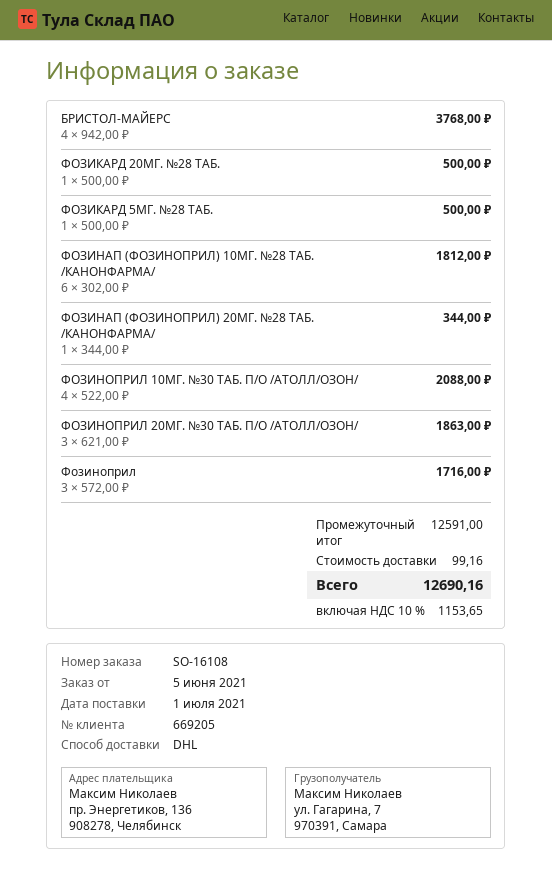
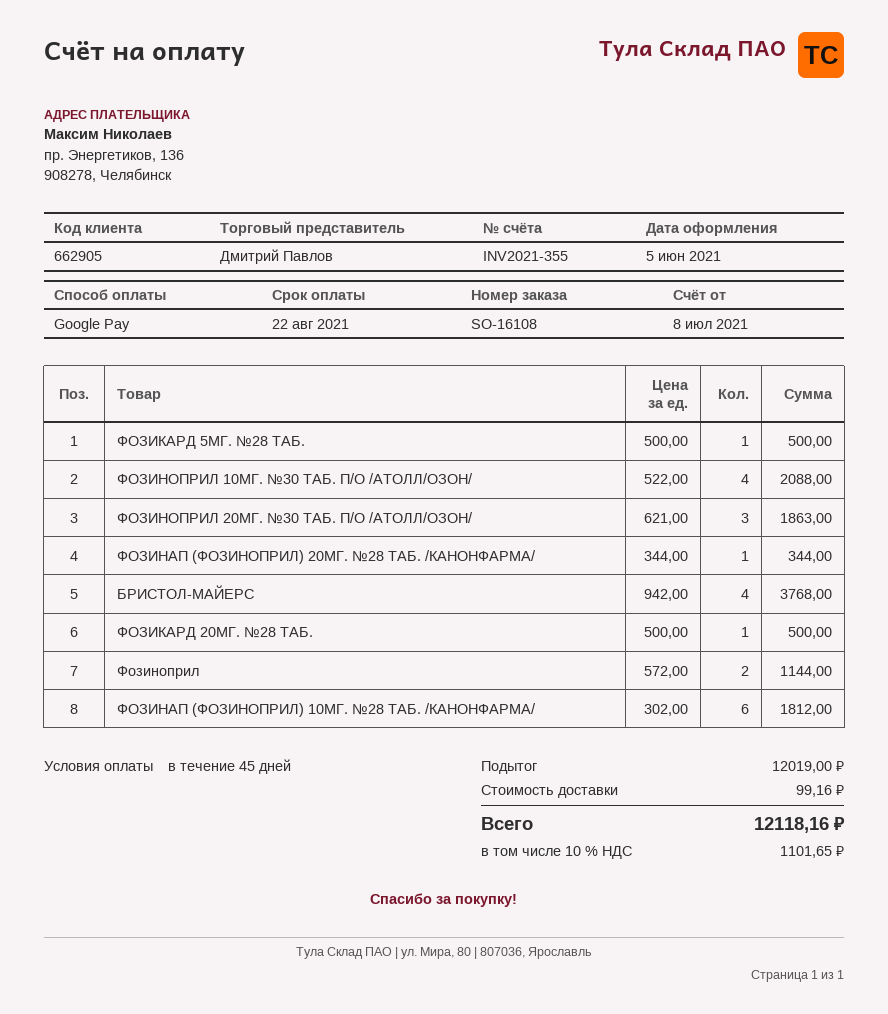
customer number: 669205 -> 662905
Фозиноприл: 3 x 572.00 = 1716.00 -> 2 x 572.00 = 1144.00
subtotal: 12591.00 -> 12019.00
tax: 10% = 1153.65 -> 10% = 1101.65
total: 12690.16 -> 12118.16

